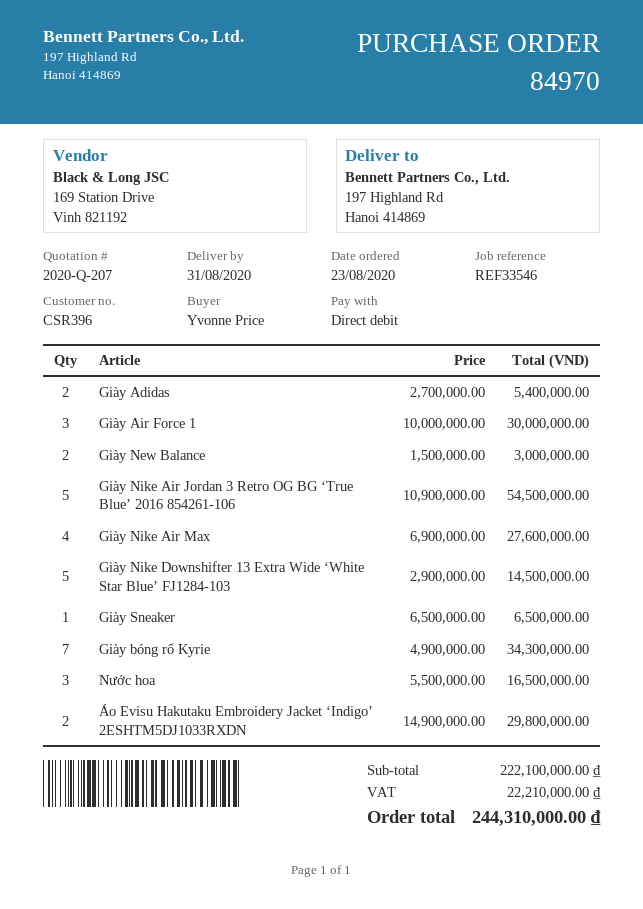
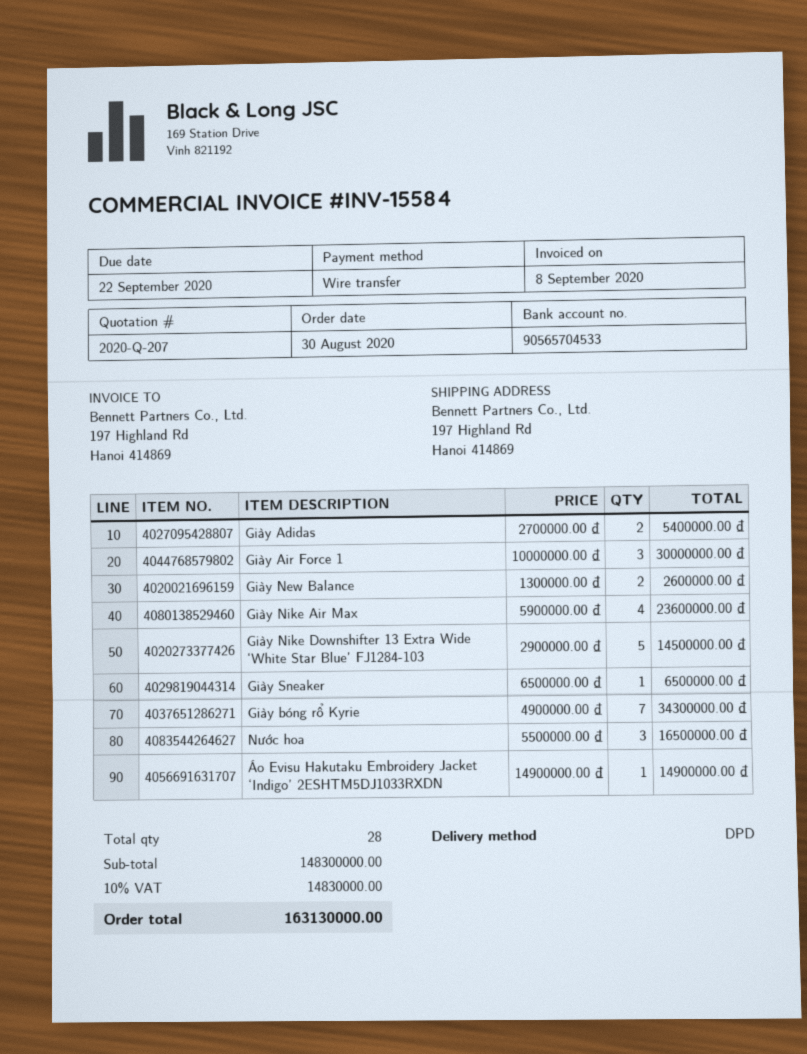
order date: 2020-08-23 -> 2020-08-30
payment method: direct debit -> bank transfer
Giày New Balance: 2 x 1500000.00 = 3000000.00 -> 2 x 1300000.00 = 2600000.00
Giày Nike Air Jordan 3 Retro OG BG ‘True Blue’ 2016 854261-106: 5 x 10900000.00 = 54500000.00 -> none
Giày Nike Air Max: 4 x 6900000.00 = 27600000.00 -> 4 x 5900000.00 = 23600000.00
Áo Evisu Hakutaku Embroidery Jacket ‘Indigo’ 2ESHTM5DJ1033RXDN: 2 x 14900000.00 = 29800000.00 -> 1 x 14900000.00 = 14900000.00
subtotal: 222100000.00 -> 148300000.00
tax: 22210000.00 -> 14830000.00
total: 244310000.00 -> 163130000.00

